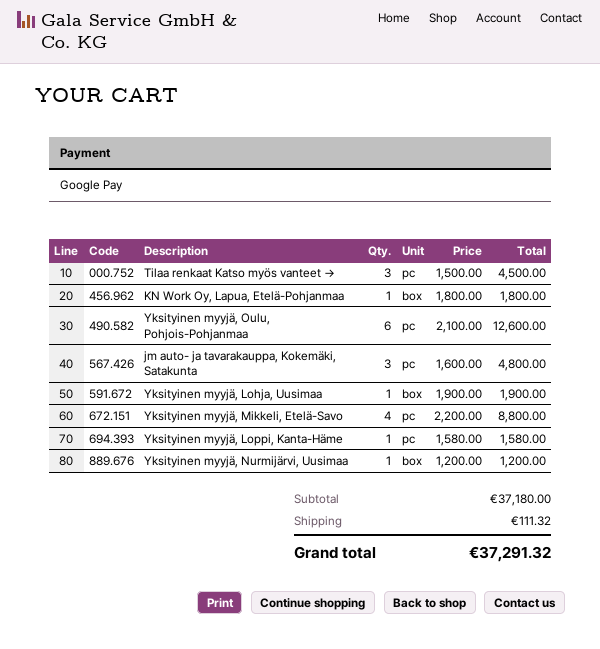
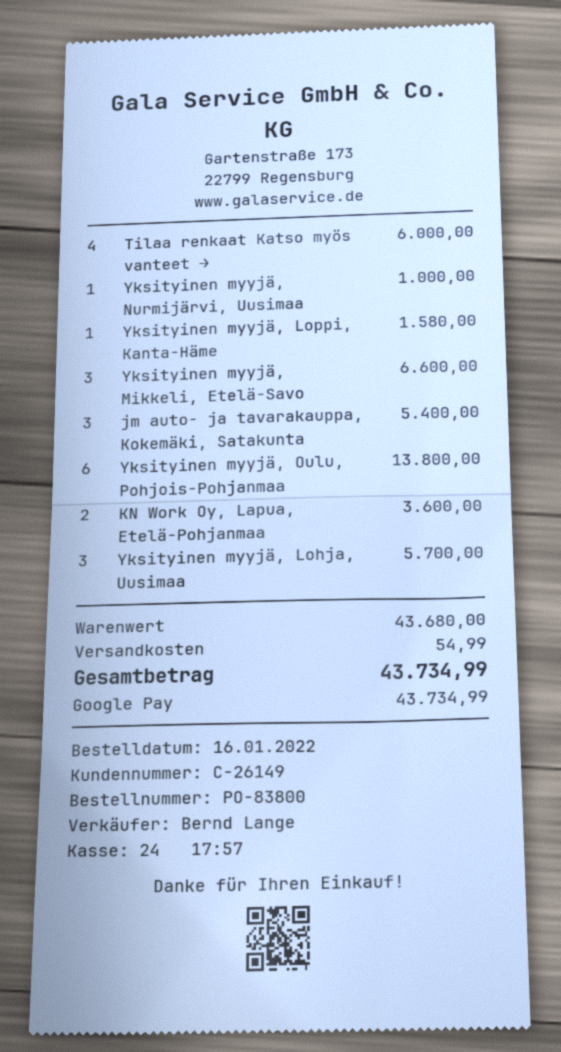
Tilaa renkaat Katso myös vanteet →: 3 for 4500.00 -> 4 for 6000.00
KN Work Oy, Lapua, Etelä-Pohjanmaa: 1 for 1800.00 -> 2 for 3600.00
Yksityinen myyjä, Oulu, Pohjois-Pohjanmaa: 6 for 12600.00 -> 6 for 13800.00
jm auto- ja tavarakauppa, Kokemäki, Satakunta: 3 for 4800.00 -> 3 for 5400.00
Yksityinen myyjä, Lohja, Uusimaa: 1 for 1900.00 -> 3 for 5700.00
Yksityinen myyjä, Mikkeli, Etelä-Savo: 4 for 8800.00 -> 3 for 6600.00
Yksityinen myyjä, Nurmijärvi, Uusimaa: 1 for 1200.00 -> 1 for 1000.00
subtotal: 37180.00 -> 43680.00
shipping: 111.32 -> 54.99
total: 37291.32 -> 43734.99

